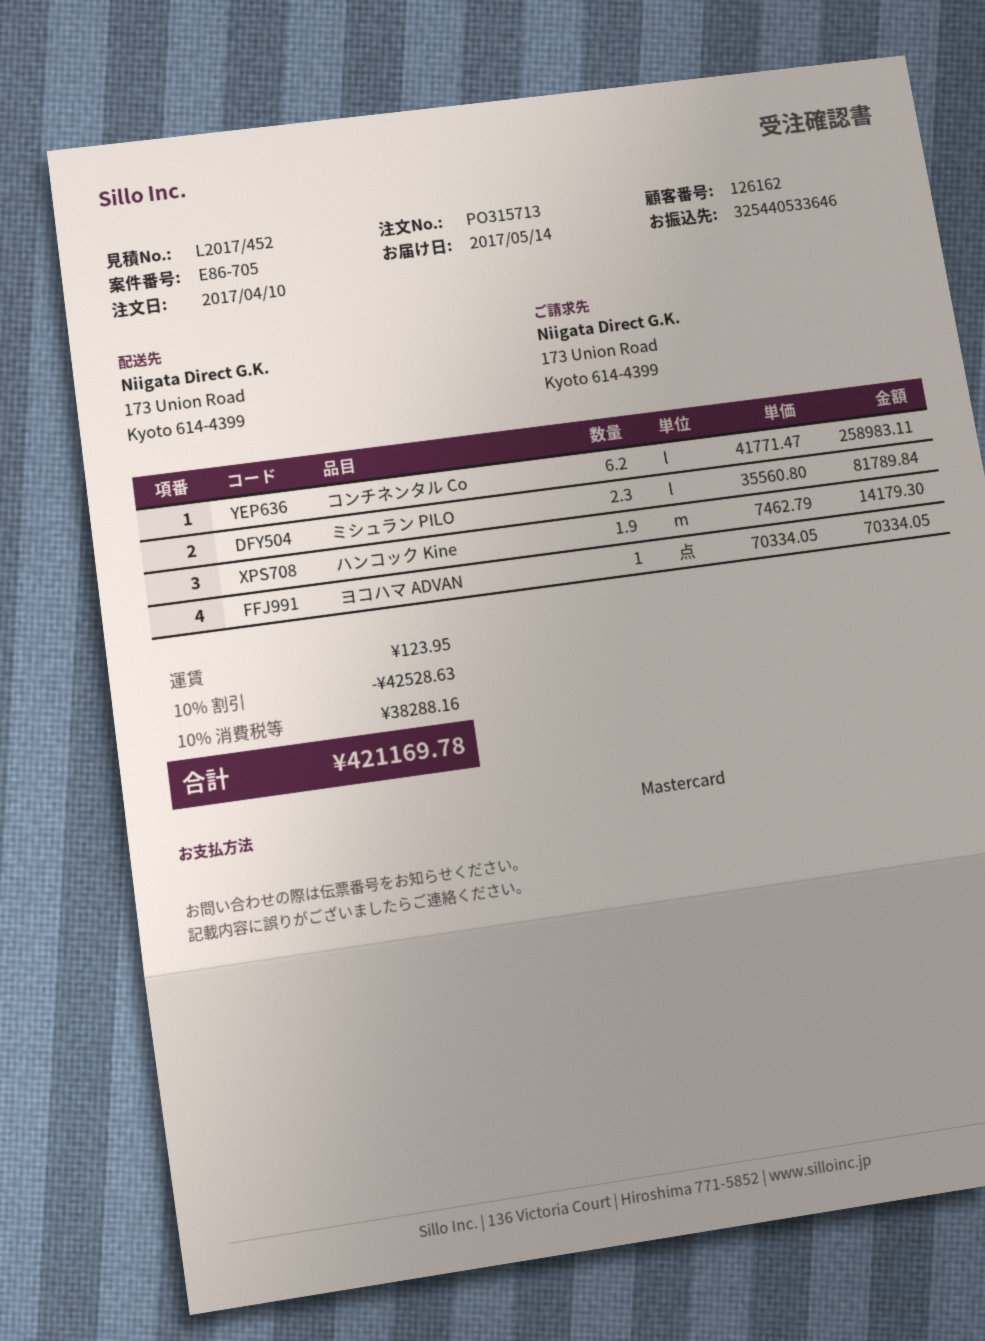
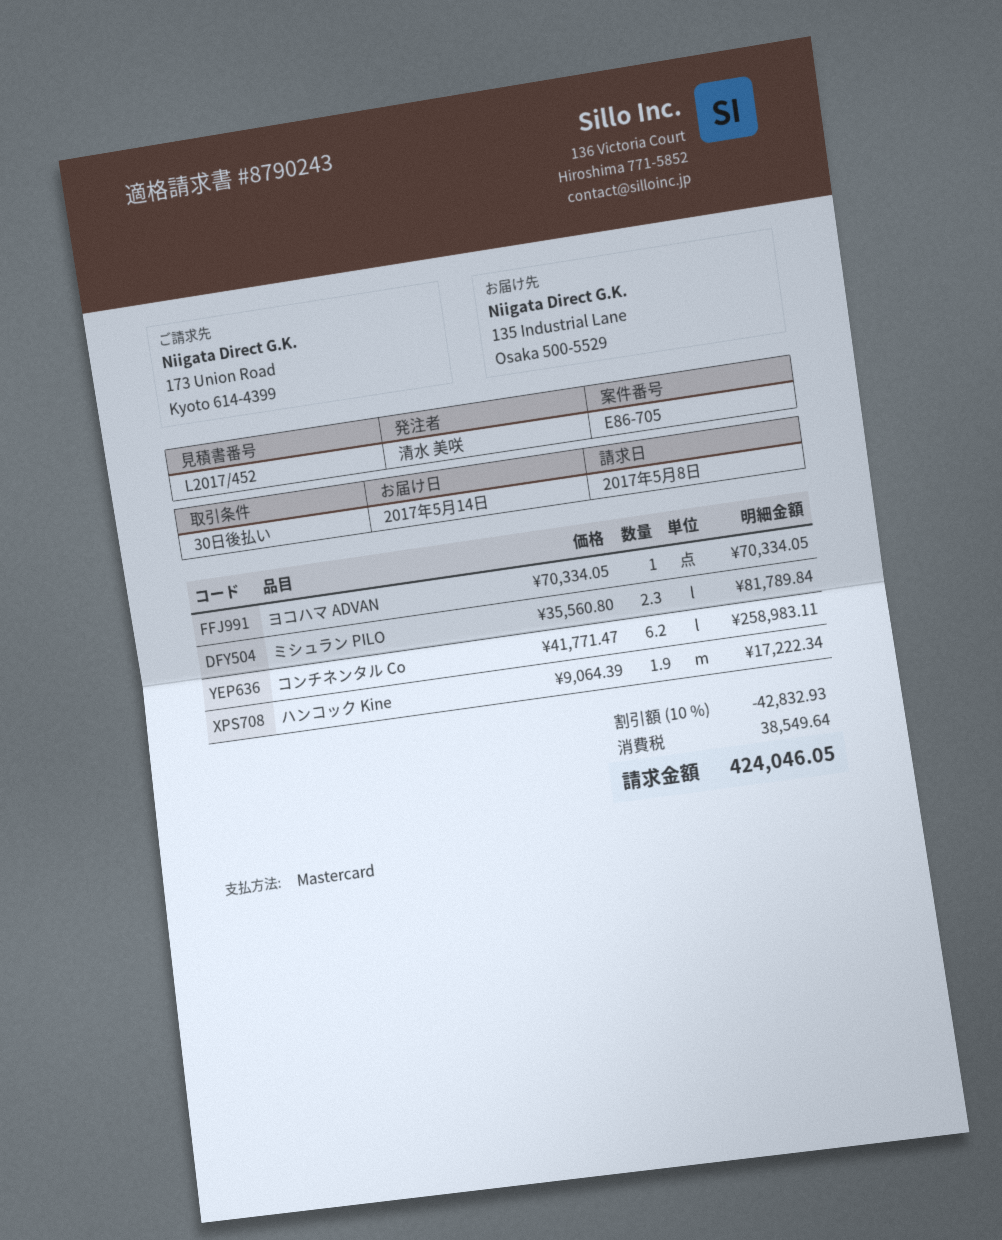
ship to: 173 Union Road, Kyoto 614-4399 -> 135 Industrial Lane, Osaka 500-5529
ハンコック Kine: 1.9 x 7462.79 = 14179.30 -> 1.9 x 9064.39 = 17222.34
discount: 10% = 42528.63 -> 10% = 42832.93
shipping: 123.95 -> none
tax: 38288.16 -> 38549.64
total: 421169.78 -> 424046.05

